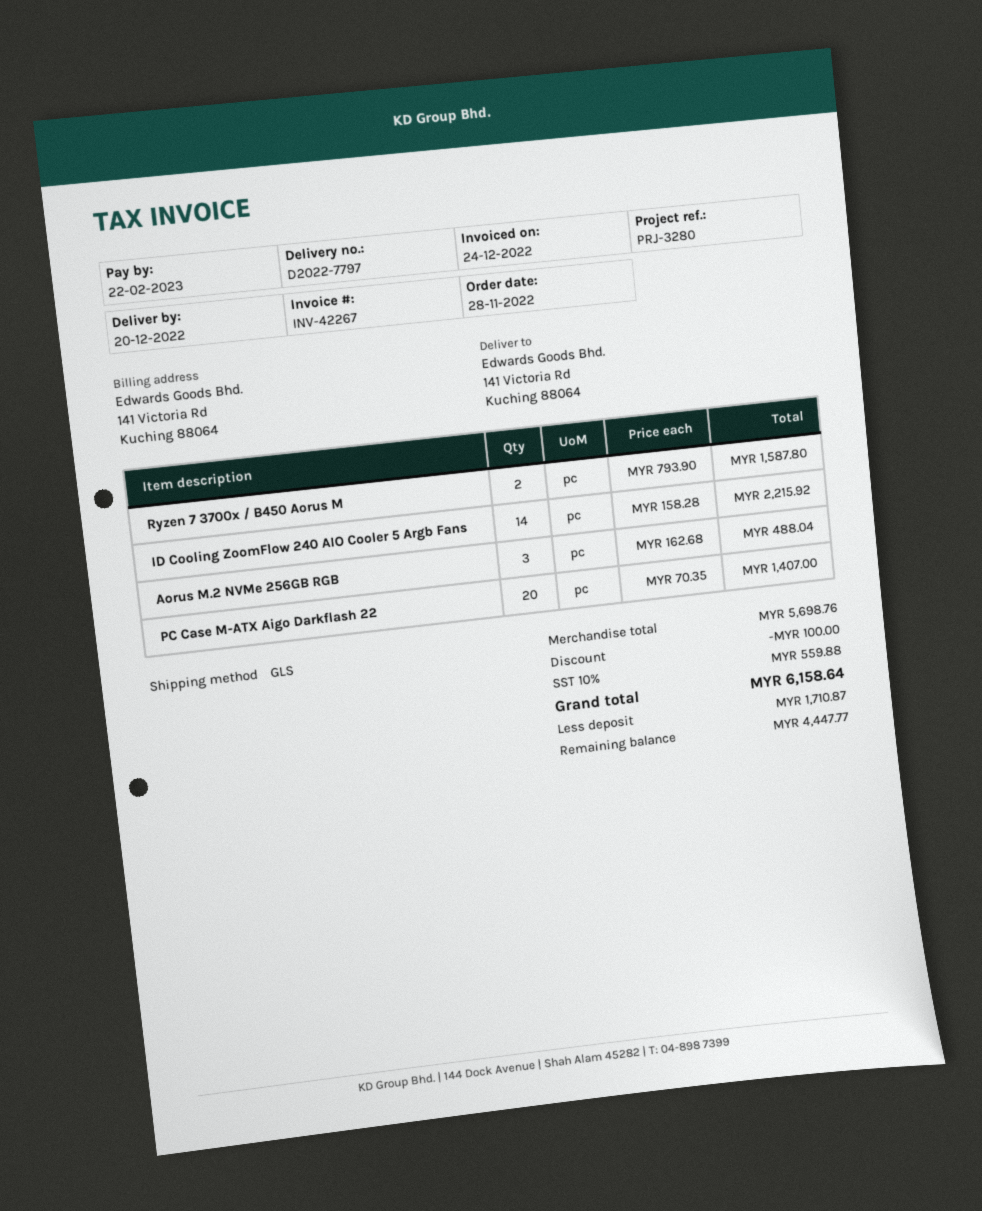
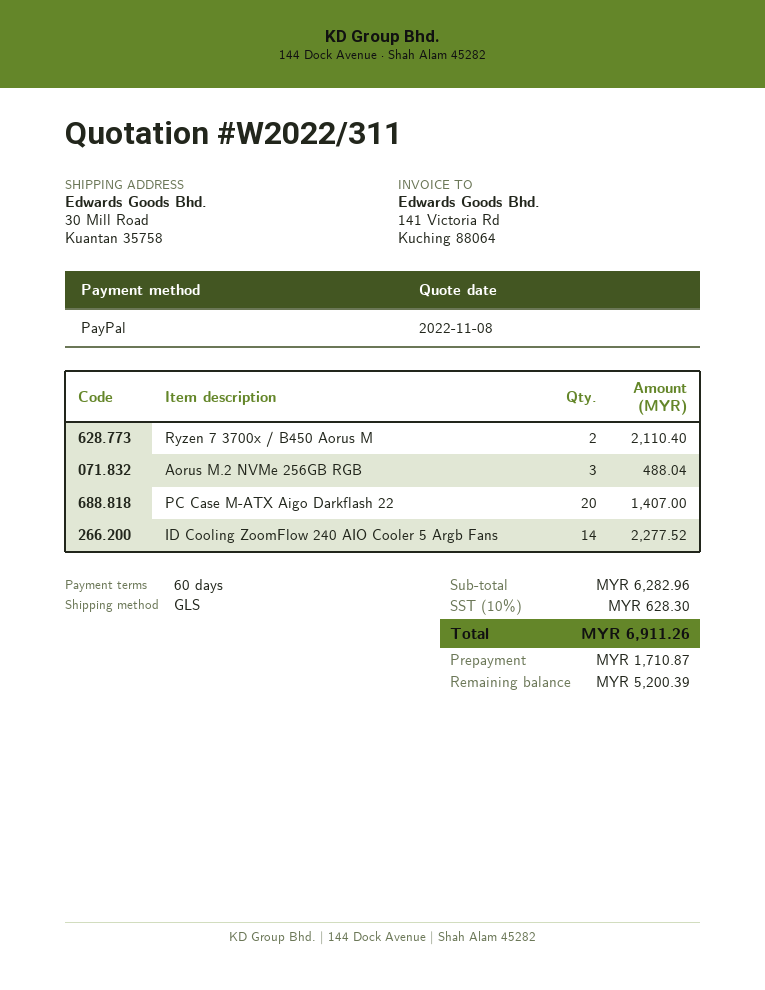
ship to: 141 Victoria Rd, Kuching 88064 -> 30 Mill Road, Kuantan 35758
Ryzen 7 3700x / B450 Aorus M: 2 for 1587.80 -> 2 for 2110.40
ID Cooling ZoomFlow 240 AIO Cooler 5 Argb Fans: 14 for 2215.92 -> 14 for 2277.52
subtotal: 5698.76 -> 6282.96
discount: 100.00 -> none
tax: 10% = 559.88 -> 10% = 628.30
total: 6158.64 -> 6911.26
balance: 4447.77 -> 5200.39

